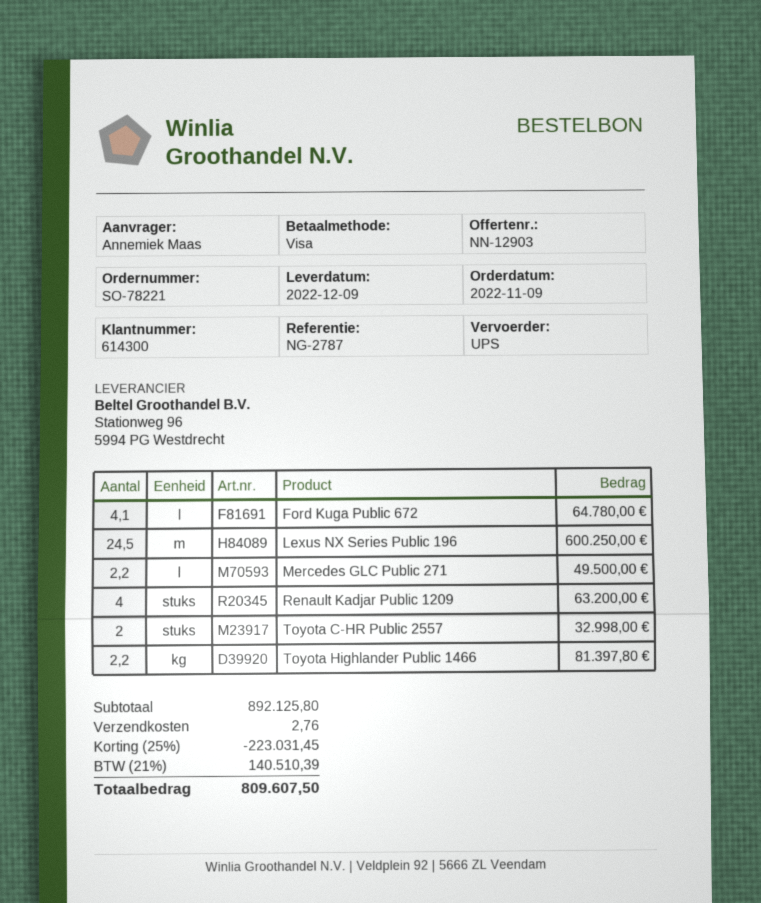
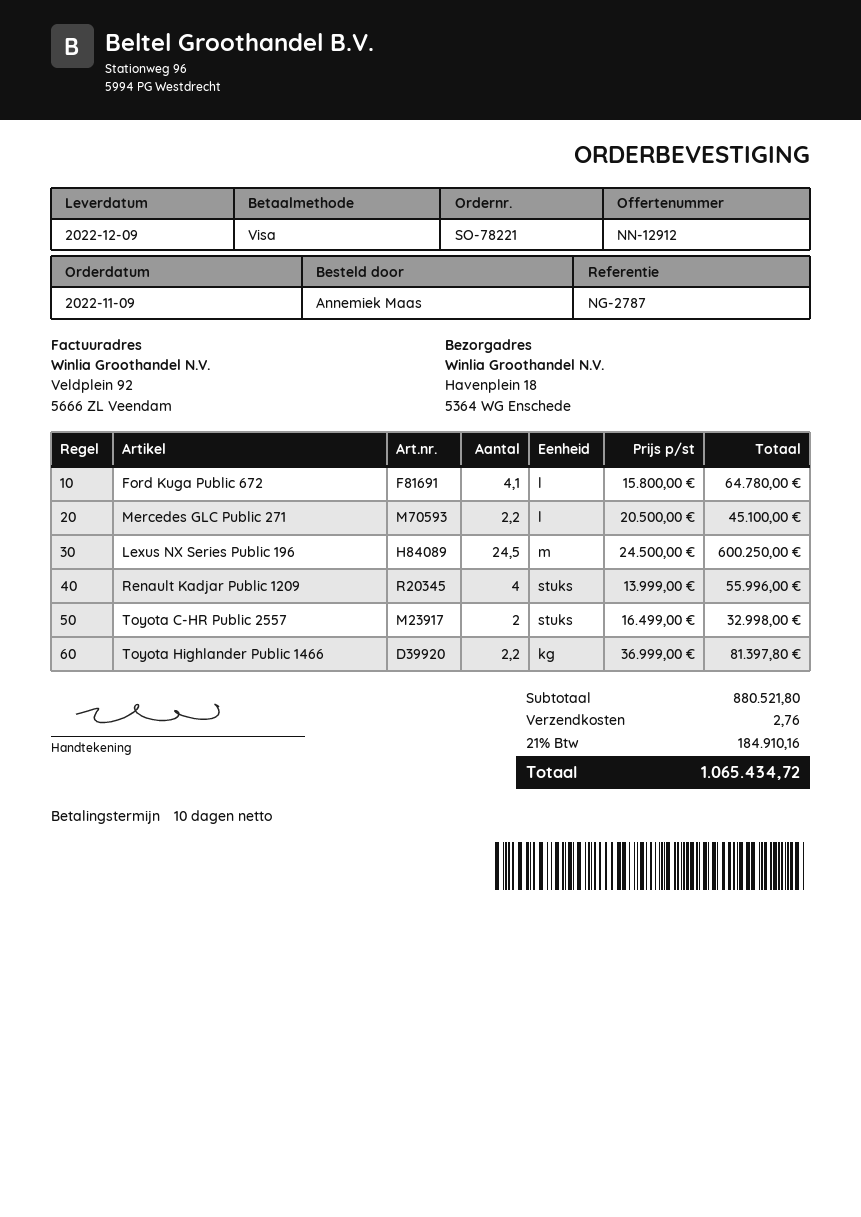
quote number: NN-12903 -> NN-12912
Mercedes GLC Public 271: 2.2 for 49500.00 -> 2.2 for 45100.00
Renault Kadjar Public 1209: 4 for 63200.00 -> 4 for 55996.00
subtotal: 892125.80 -> 880521.80
discount: 25% = 223031.45 -> none
tax: 21% = 140510.39 -> 21% = 184910.16
total: 809607.50 -> 1065434.72

